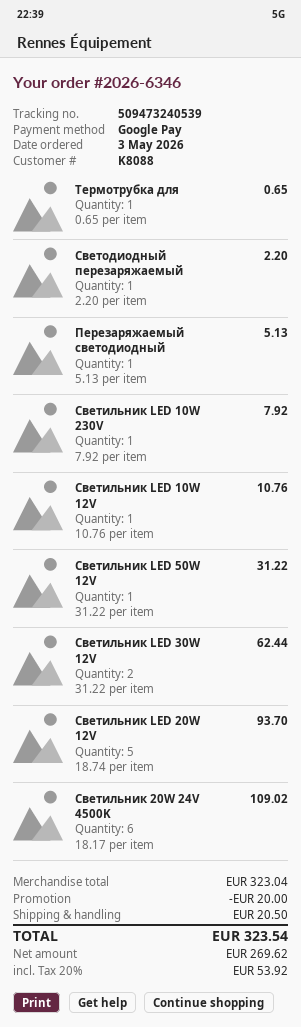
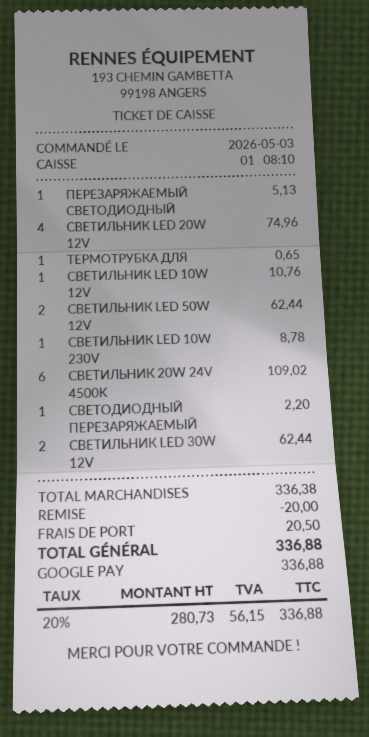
Светильник LED 10W 230V: 1 for 7.92 -> 1 for 8.78
Светильник LED 50W 12V: 1 for 31.22 -> 2 for 62.44
Светильник LED 20W 12V: 5 for 93.70 -> 4 for 74.96
subtotal: 323.04 -> 336.38
net: 269.62 -> 280.73
tax: 20% = 53.92 -> 20% = 56.15
total: 323.54 -> 336.88

